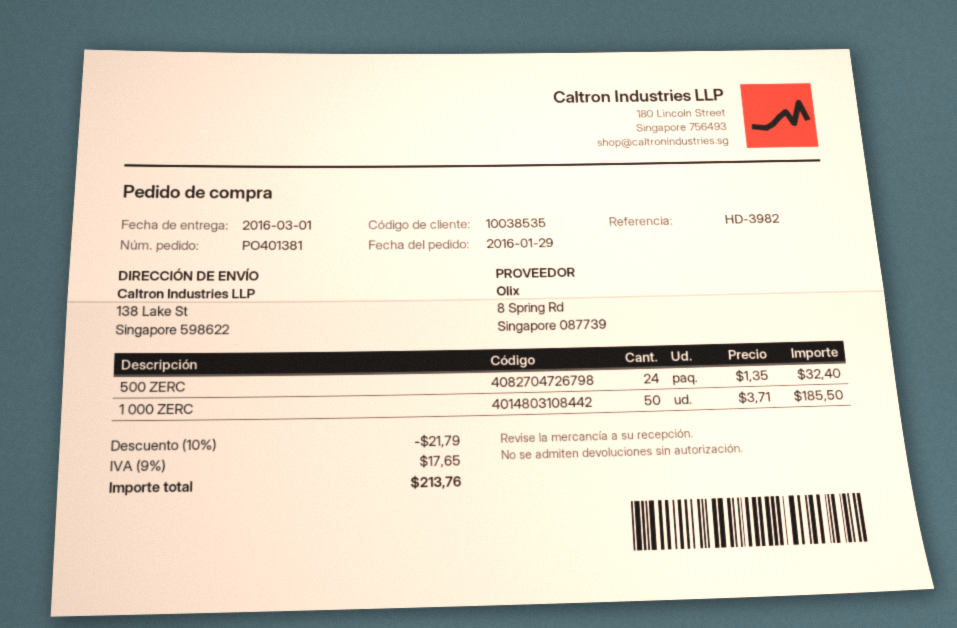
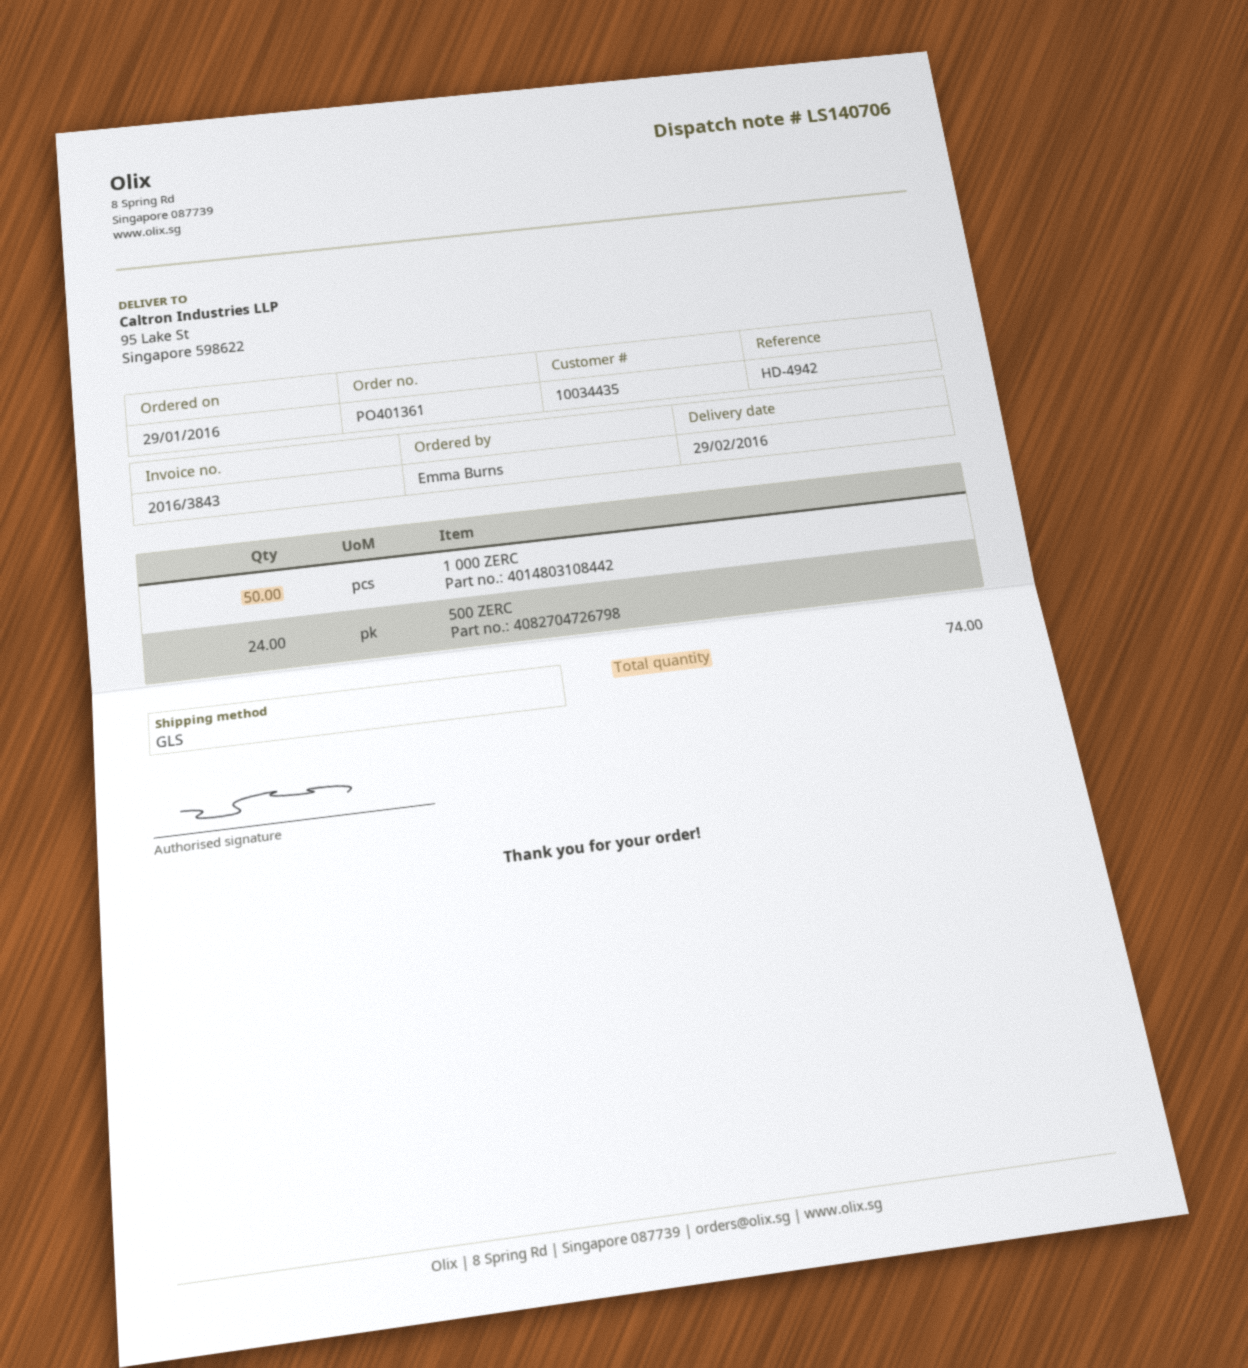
order number: PO401381 -> PO401361
delivery date: 2016-03-01 -> 2016-02-29
customer number: 10038535 -> 10034435
reference: HD-3982 -> HD-4942
ship to: 138 Lake St, Singapore 598622 -> 95 Lake St, Singapore 598622

